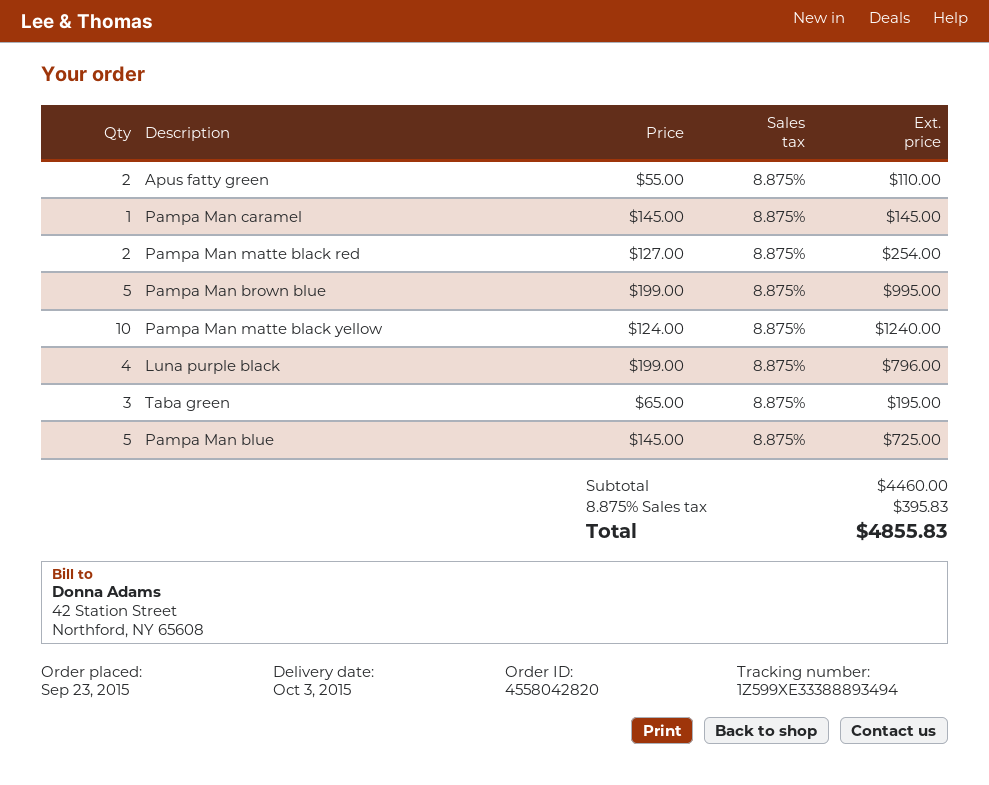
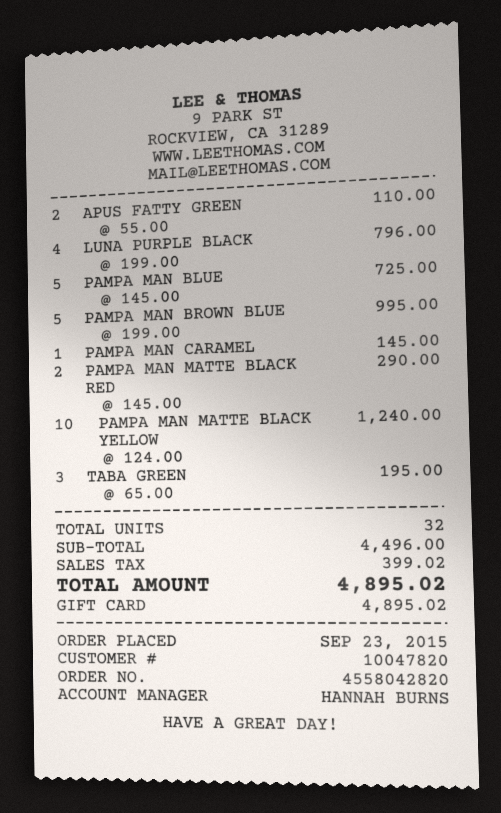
Pampa Man matte black red: 2 x 127.00 = 254.00 -> 2 x 145.00 = 290.00
subtotal: 4460.00 -> 4496.00
tax: 395.83 -> 399.02
total: 4855.83 -> 4895.02

